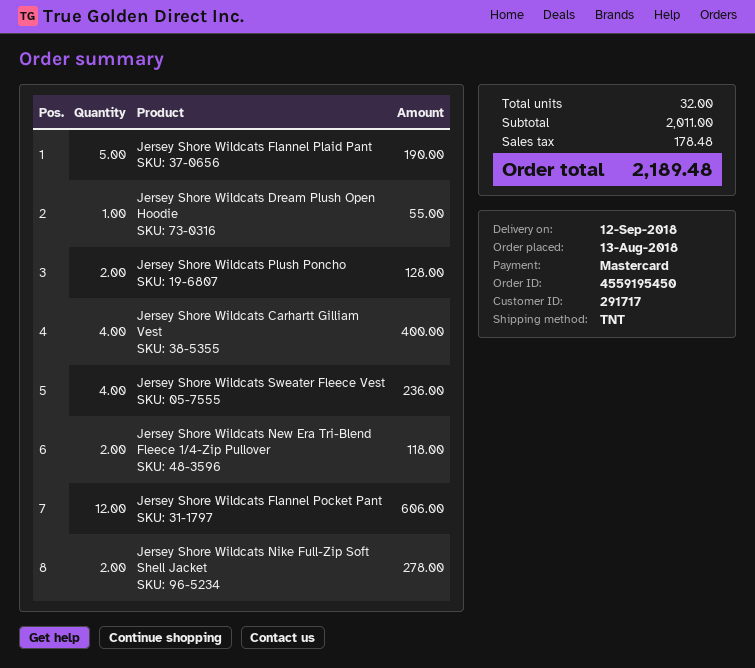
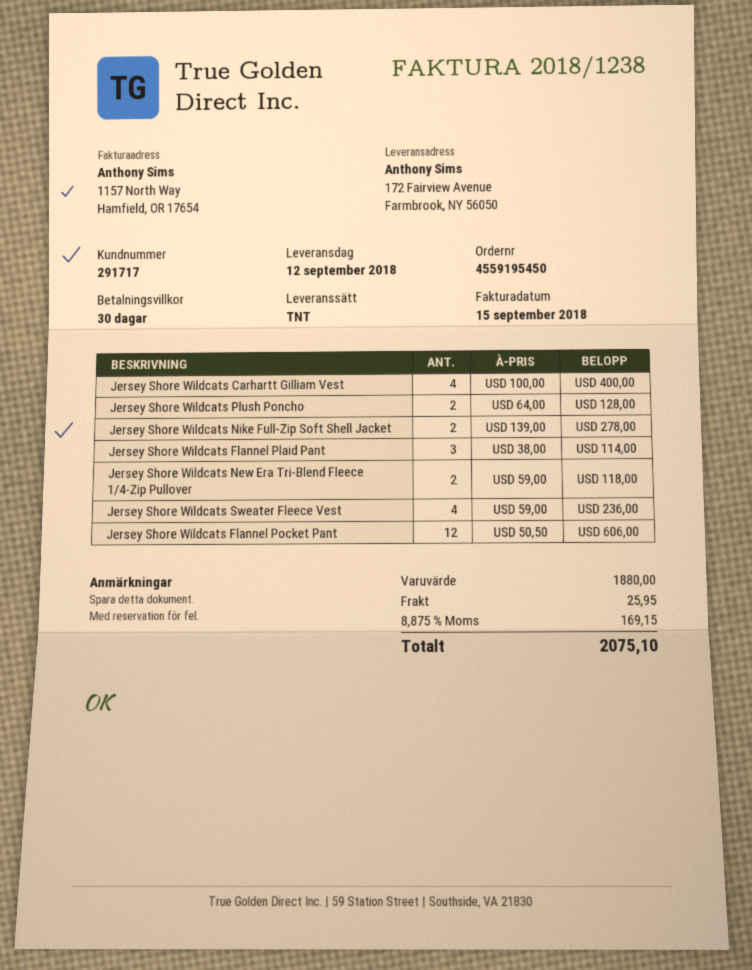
Jersey Shore Wildcats Flannel Plaid Pant: 5 for 190.00 -> 3 for 114.00
Jersey Shore Wildcats Dream Plush Open Hoodie: 1 for 55.00 -> none
subtotal: 2011.00 -> 1880.00
shipping: none -> 25.95
tax: 178.48 -> 169.15
total: 2189.48 -> 2075.10

